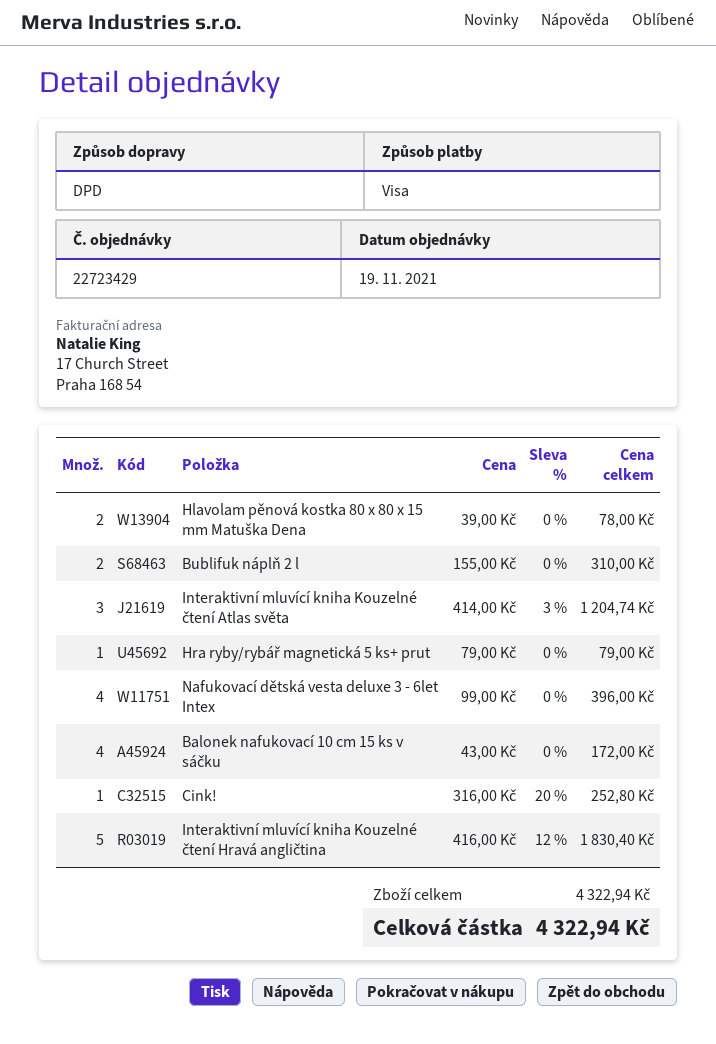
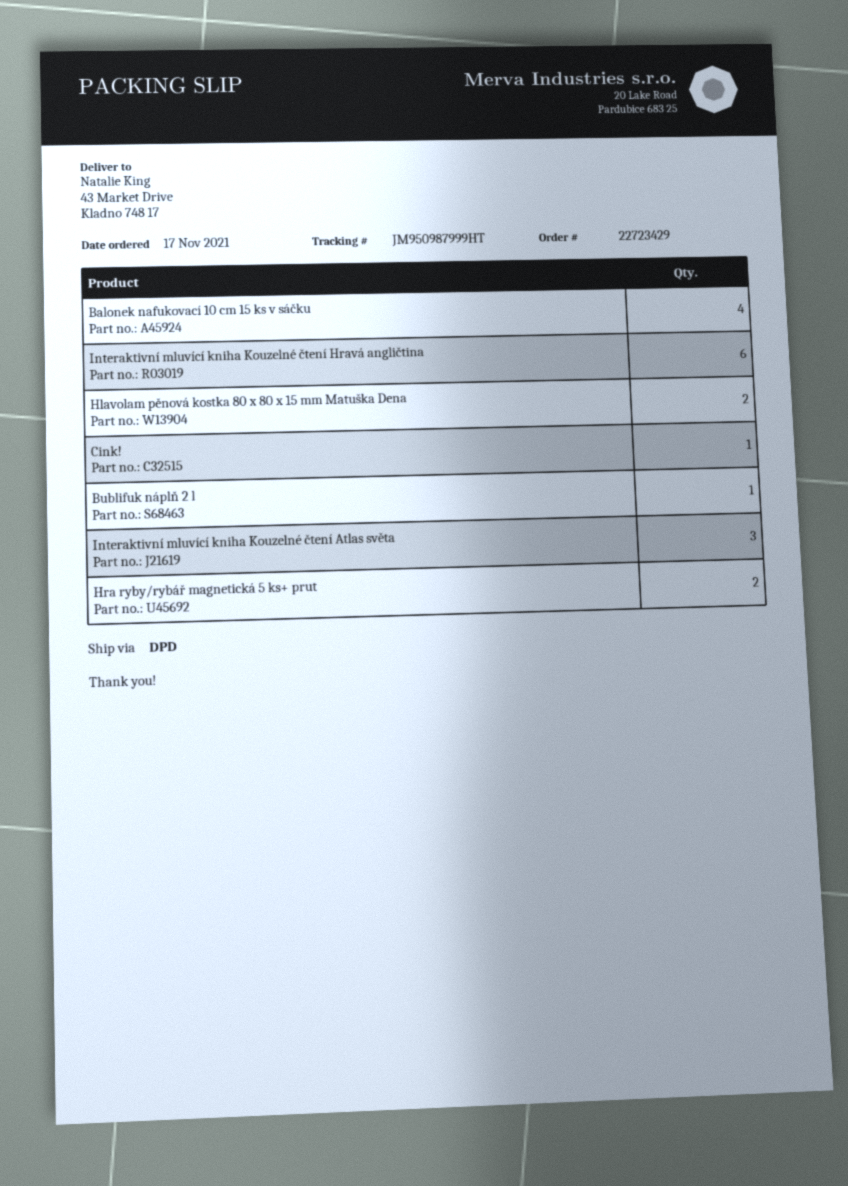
order date: 2021-11-19 -> 2021-11-17
Bublifuk náplň 2 l: 2 -> 1
Hra ryby/rybář magnetická 5 ks+ prut: 1 -> 2
Nafukovací dětská vesta deluxe 3 - 6let Intex: 4 -> none
Interaktivní mluvící kniha Kouzelné čtení Hravá angličtina: 5 -> 6

